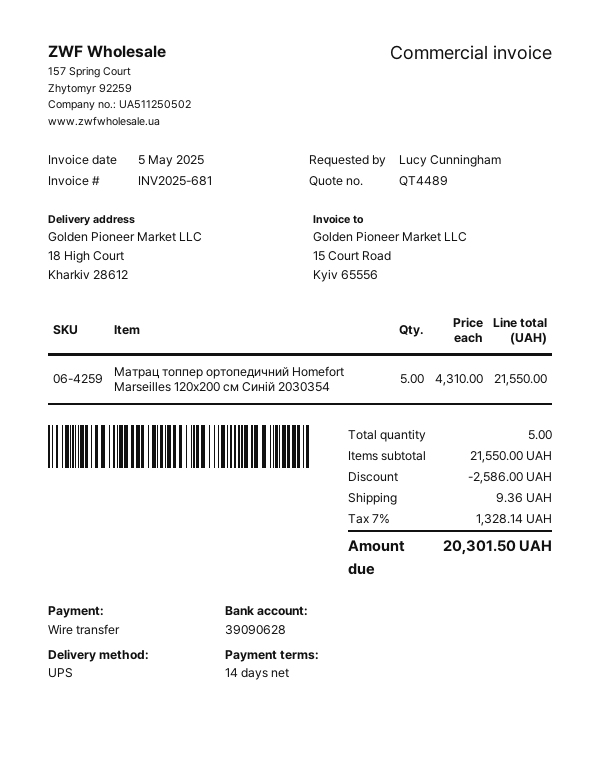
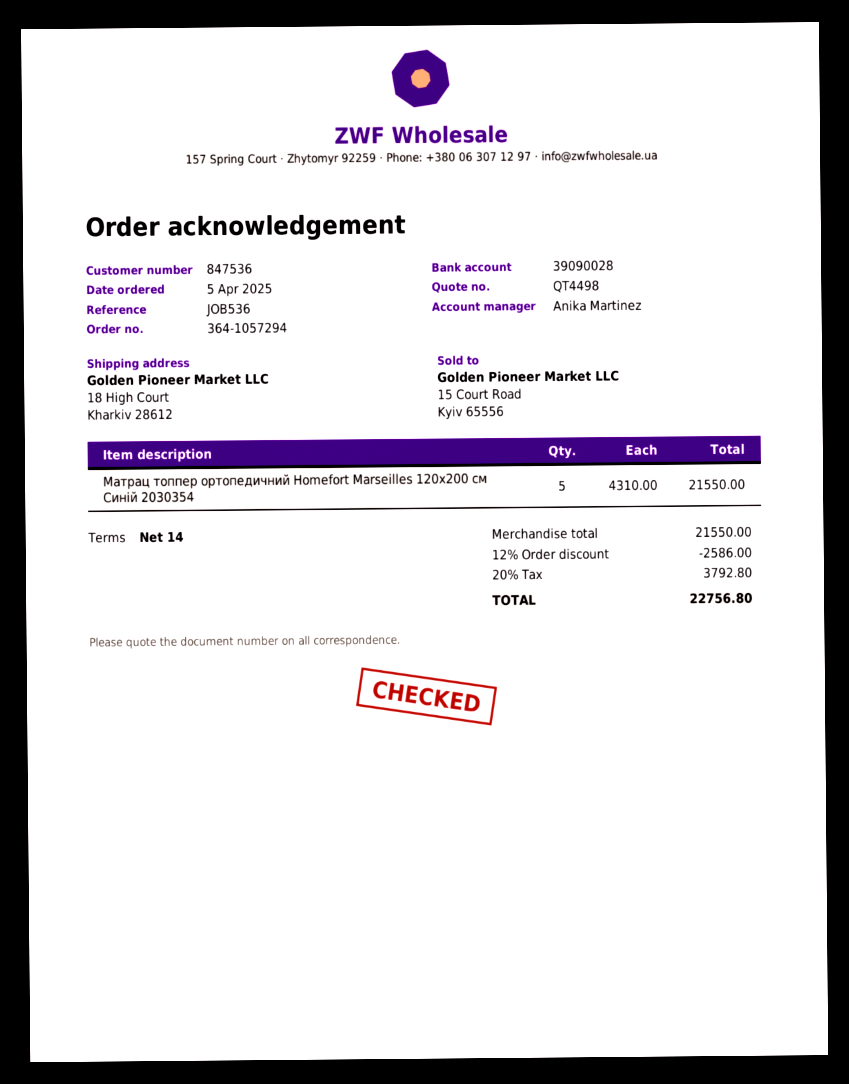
quote number: QT4489 -> QT4498
bank account: 39090628 -> 39090028
shipping: 9.36 -> none
tax: 7% = 1328.14 -> 20% = 3792.80
total: 20301.50 -> 22756.80

